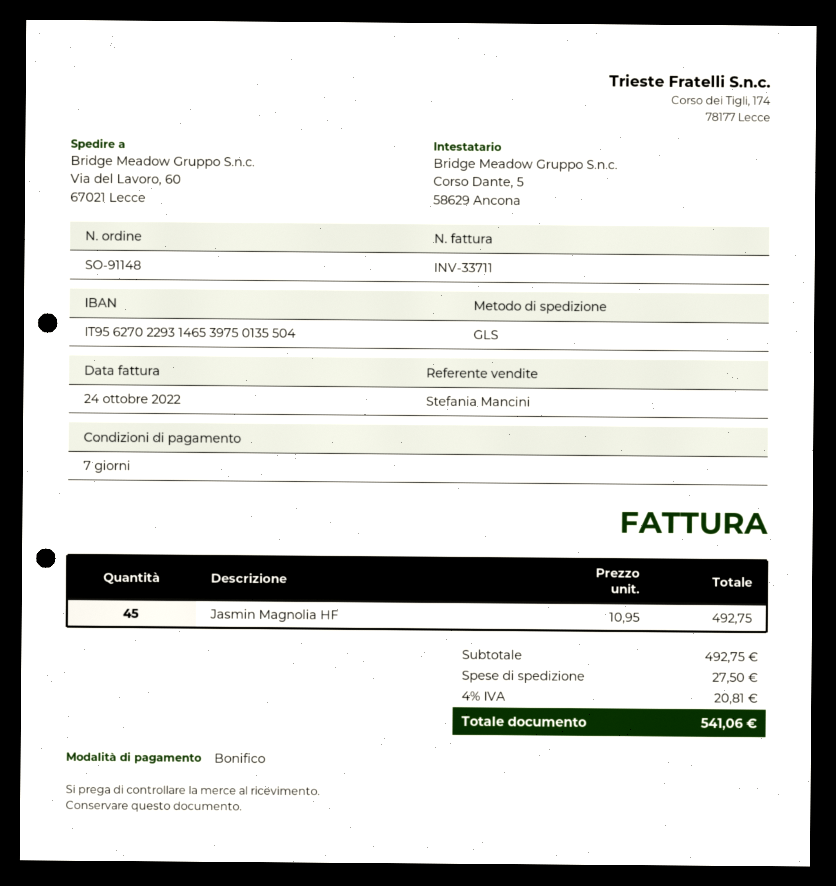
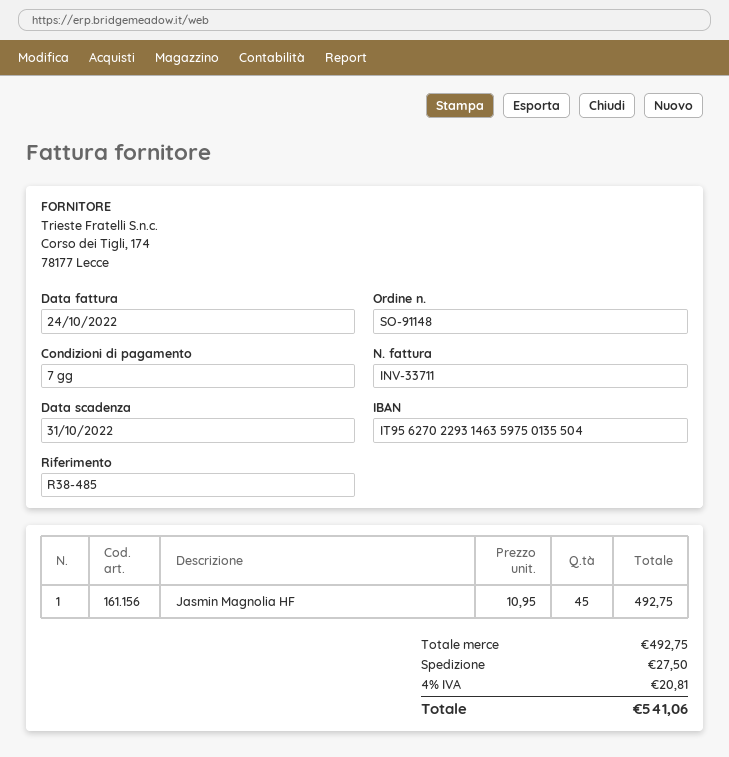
bank account: IT9562702293146539750135504 -> IT9562702293146359750135504

